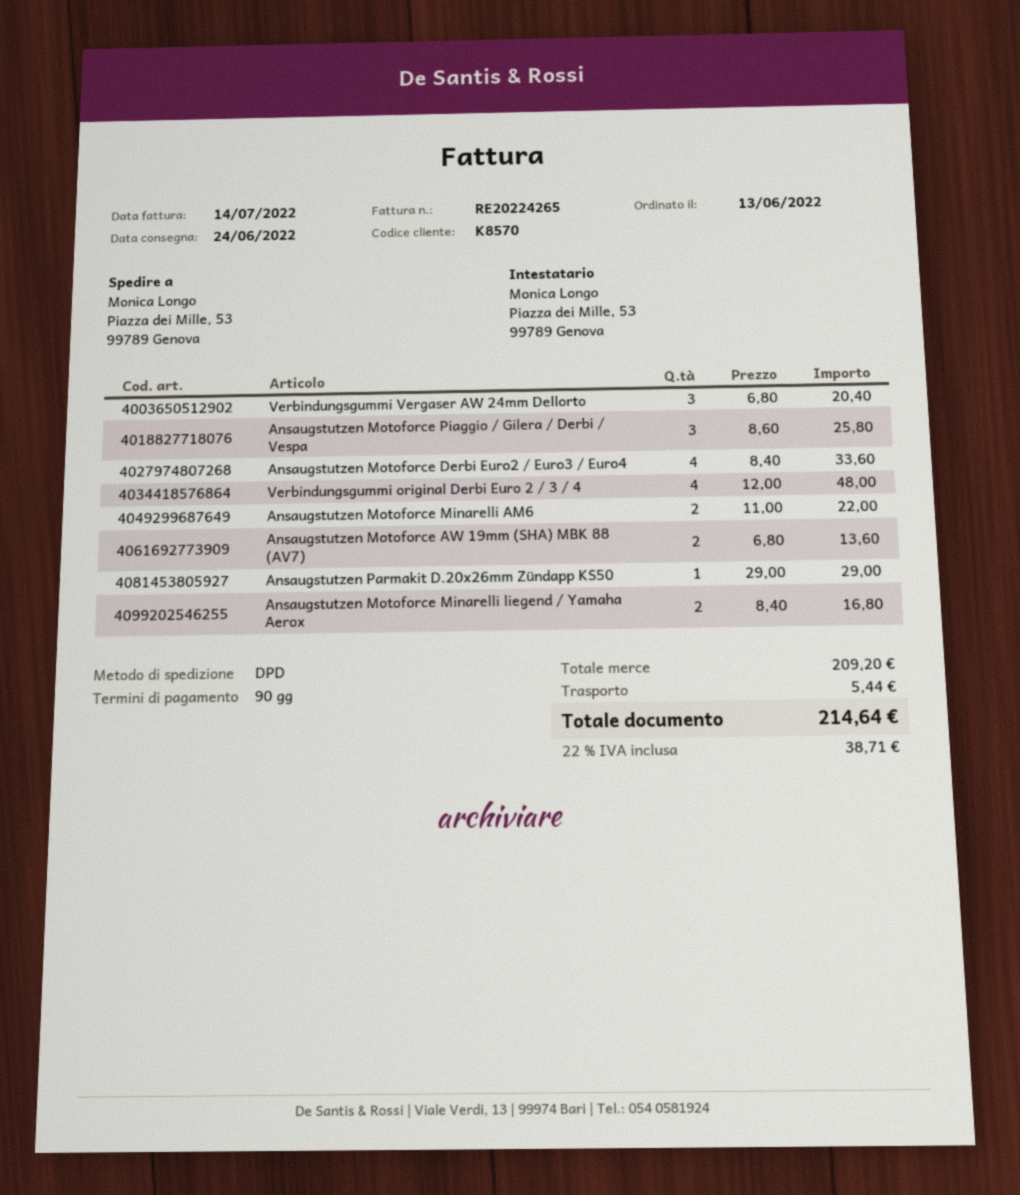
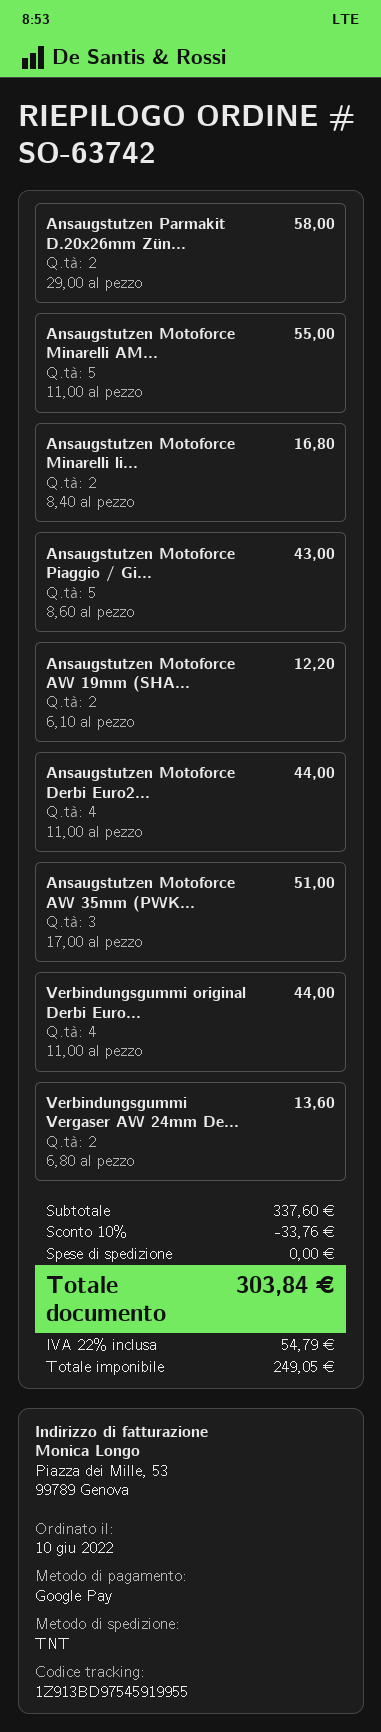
order date: 2022-06-13 -> 2022-06-10
shipping method: DPD -> TNT
Verbindungsgummi Vergaser AW 24mm Dellorto: 3 x 6.80 = 20.40 -> 2 x 6.80 = 13.60
Ansaugstutzen Motoforce Piaggio / Gilera / Derbi / Vespa: 3 x 8.60 = 25.80 -> 5 x 8.60 = 43.00
Ansaugstutzen Motoforce Derbi Euro2 / Euro3 / Euro4: 4 x 8.40 = 33.60 -> 4 x 11.00 = 44.00
Verbindungsgummi original Derbi Euro 2 / 3 / 4: 4 x 12.00 = 48.00 -> 4 x 11.00 = 44.00
Ansaugstutzen Motoforce Minarelli AM6: 2 x 11.00 = 22.00 -> 5 x 11.00 = 55.00
Ansaugstutzen Motoforce AW 19mm (SHA) MBK 88 (AV7): 2 x 6.80 = 13.60 -> 2 x 6.10 = 12.20
Ansaugstutzen Parmakit D.20x26mm Zündapp KS50: 1 x 29.00 = 29.00 -> 2 x 29.00 = 58.00
Ansaugstutzen Motoforce AW 35mm (PWK...: none -> 3 x 17.00 = 51.00
subtotal: 209.20 -> 337.60
discount: none -> 10% = 33.76
shipping: 5.44 -> 0.00
tax: 22% = 38.71 -> 22% = 54.79
total: 214.64 -> 303.84

